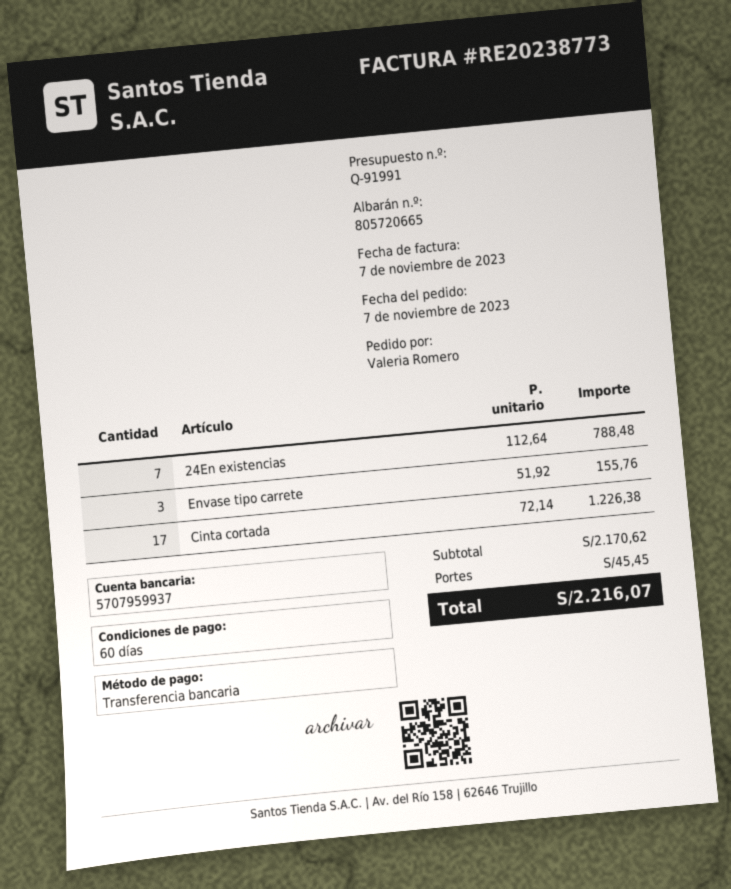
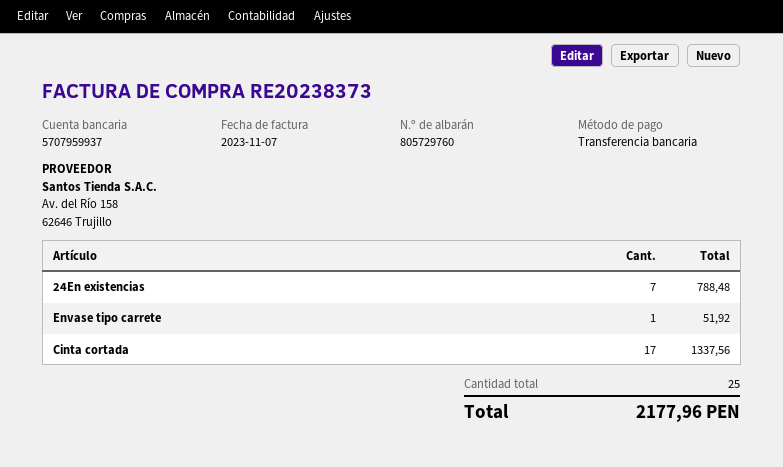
delivery note number: 805720665 -> 805729760
invoice number: RE20238773 -> RE20238373
Envase tipo carrete: 3 for 155.76 -> 1 for 51.92
Cinta cortada: 17 for 1226.38 -> 17 for 1337.56
shipping: 45.45 -> none
total: 2216.07 -> 2177.96

